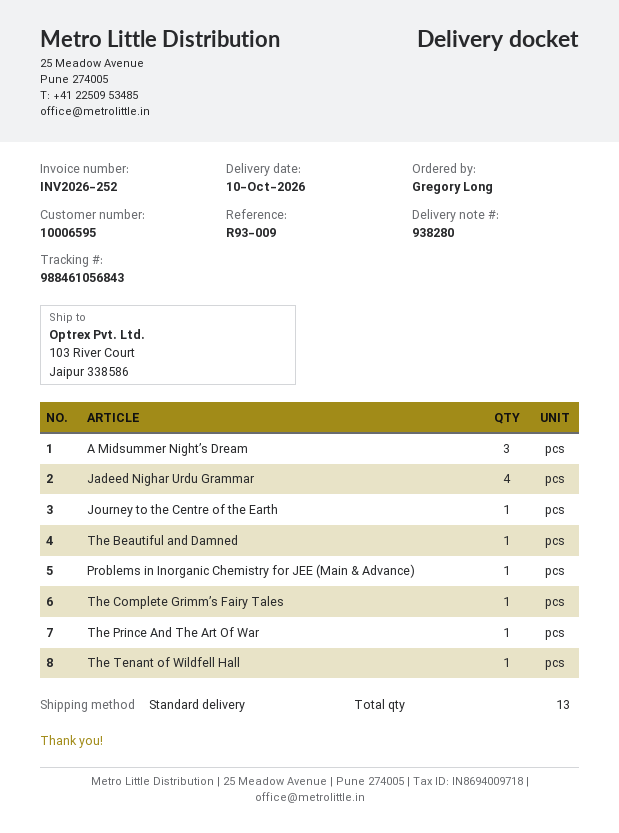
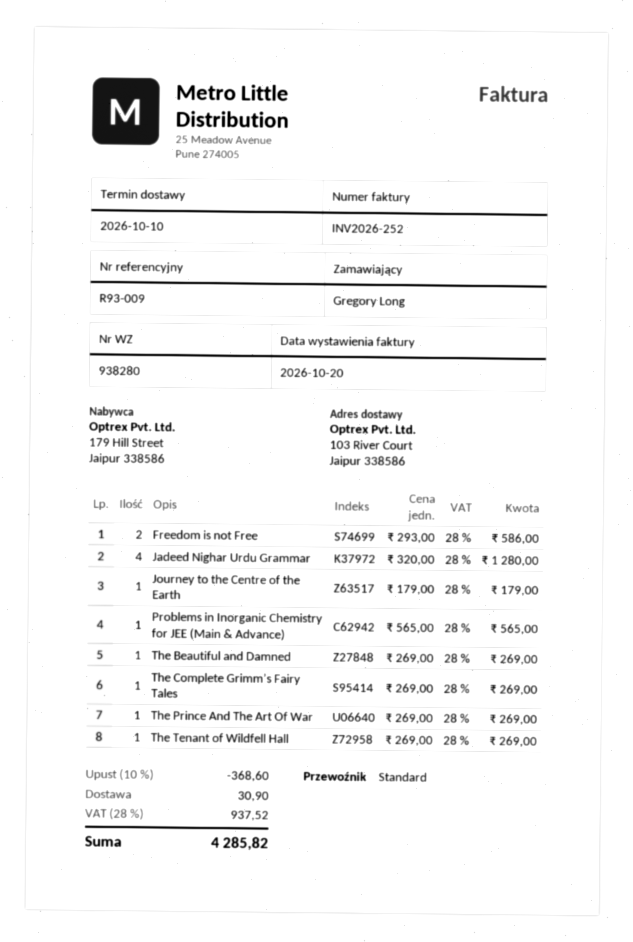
A Midsummer Night’s Dream: 3 -> none
Freedom is not Free: none -> 2

